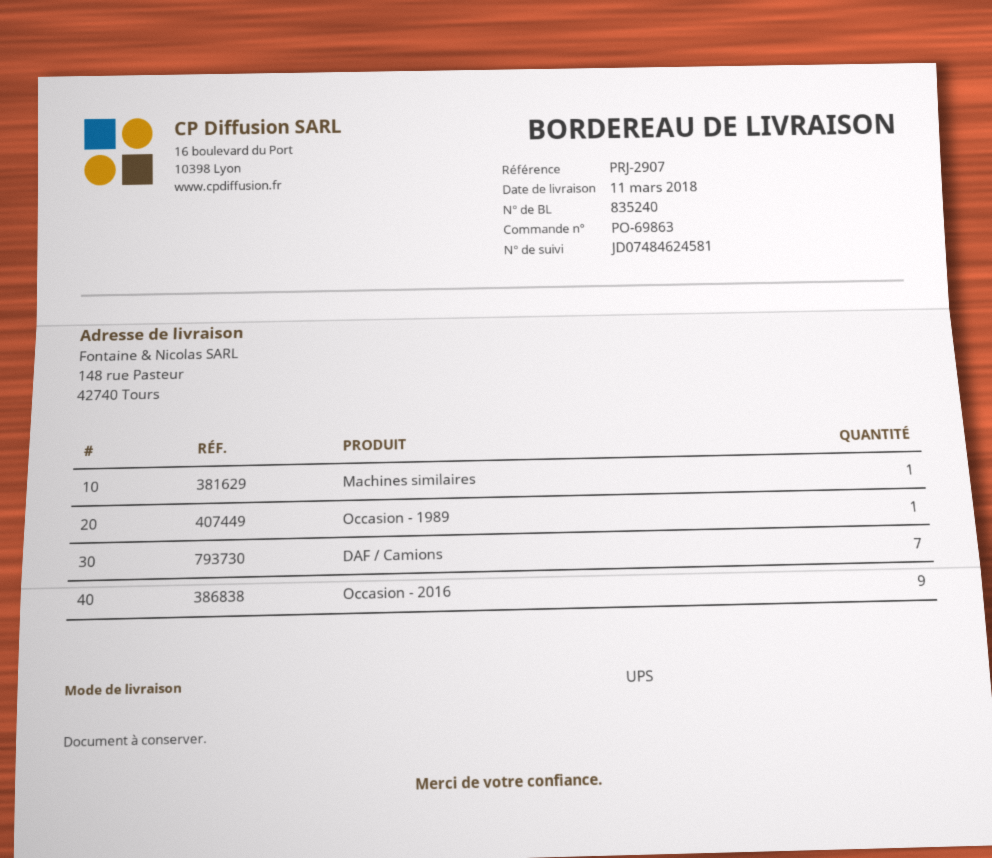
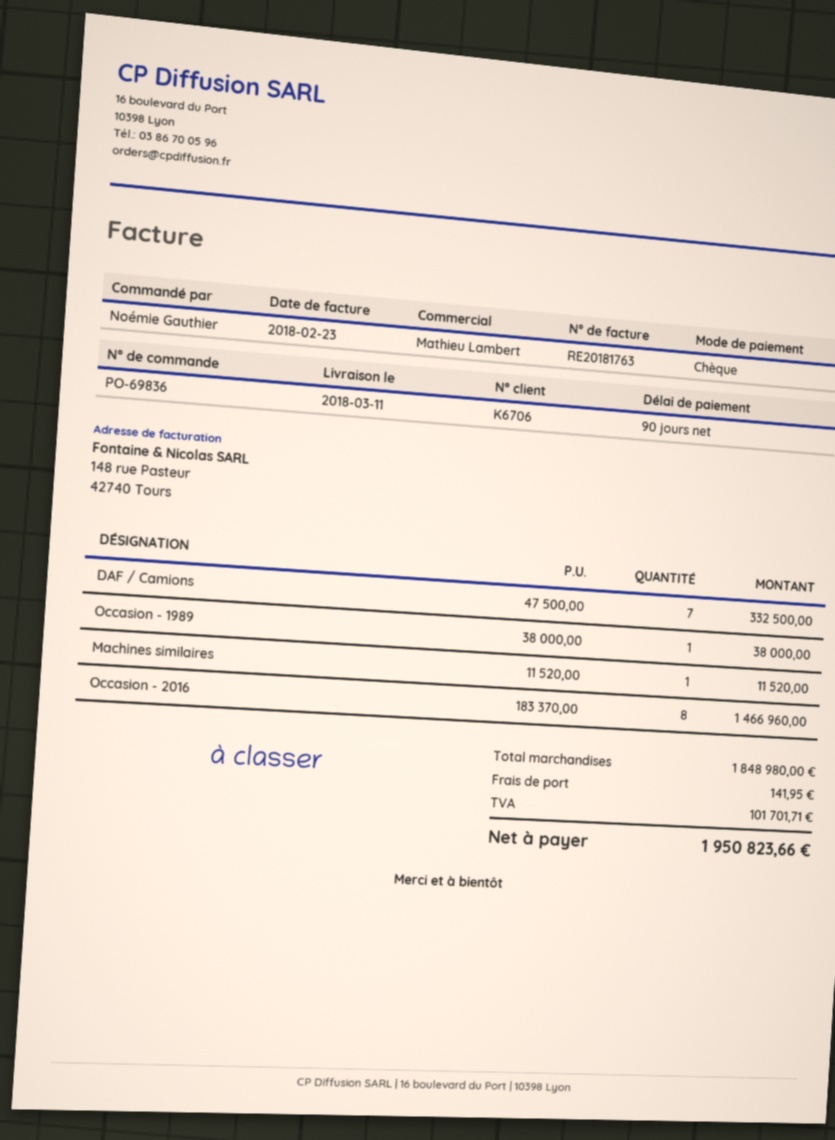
order number: PO-69863 -> PO-69836
Occasion - 2016: 9 -> 8

